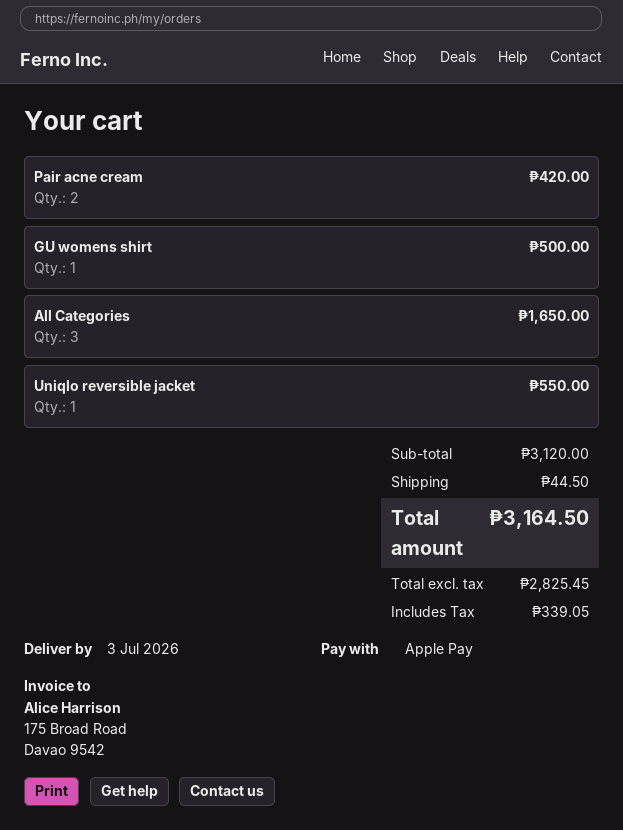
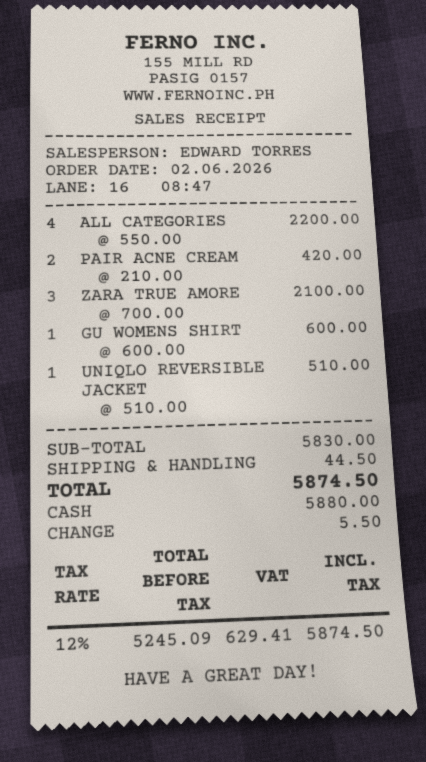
payment method: Apple Pay -> cash
GU womens shirt: 1 for 500.00 -> 1 for 600.00
All Categories: 3 for 1650.00 -> 4 for 2200.00
Uniqlo reversible jacket: 1 for 550.00 -> 1 for 510.00
ZARA TRUE AMORE: none -> 3 for 2100.00
subtotal: 3120.00 -> 5830.00
net: 2825.45 -> 5245.09
tax: 339.05 -> 629.41
total: 3164.50 -> 5874.50

